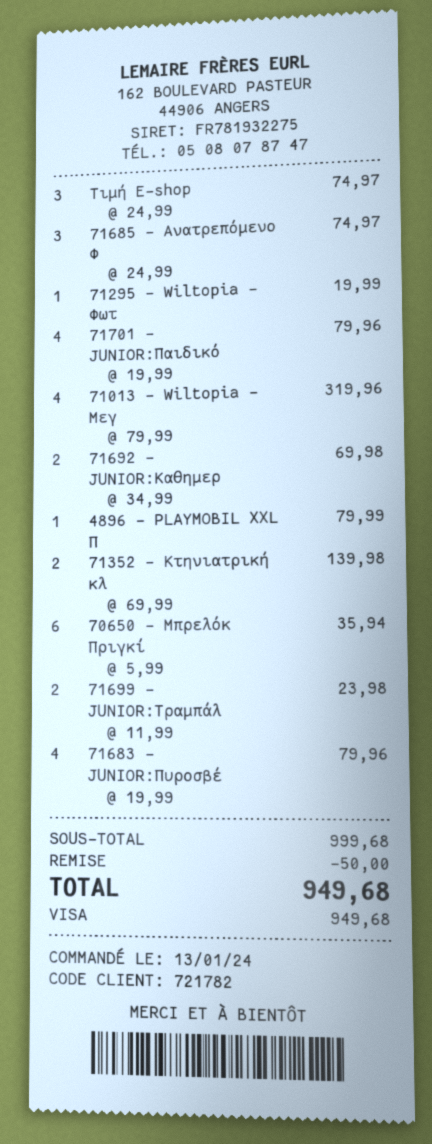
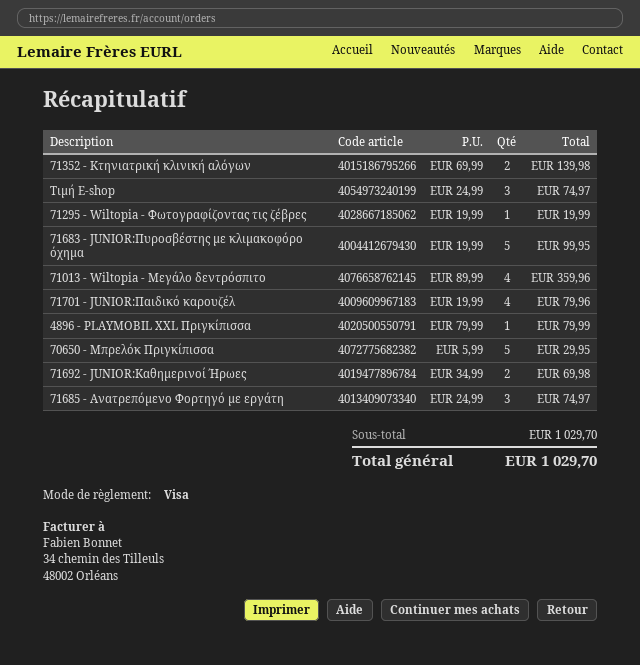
71013 - Wiltopia - Μεγ: 4 x 79.99 = 319.96 -> 4 x 89.99 = 359.96
70650 - Μπρελόκ Πριγκί: 6 x 5.99 = 35.94 -> 5 x 5.99 = 29.95
71699 - JUNIOR:Τραμπάλ: 2 x 11.99 = 23.98 -> none
71683 - JUNIOR:Πυροσβέ: 4 x 19.99 = 79.96 -> 5 x 19.99 = 99.95
subtotal: 999.68 -> 1029.70
discount: 50.00 -> none
total: 949.68 -> 1029.70

